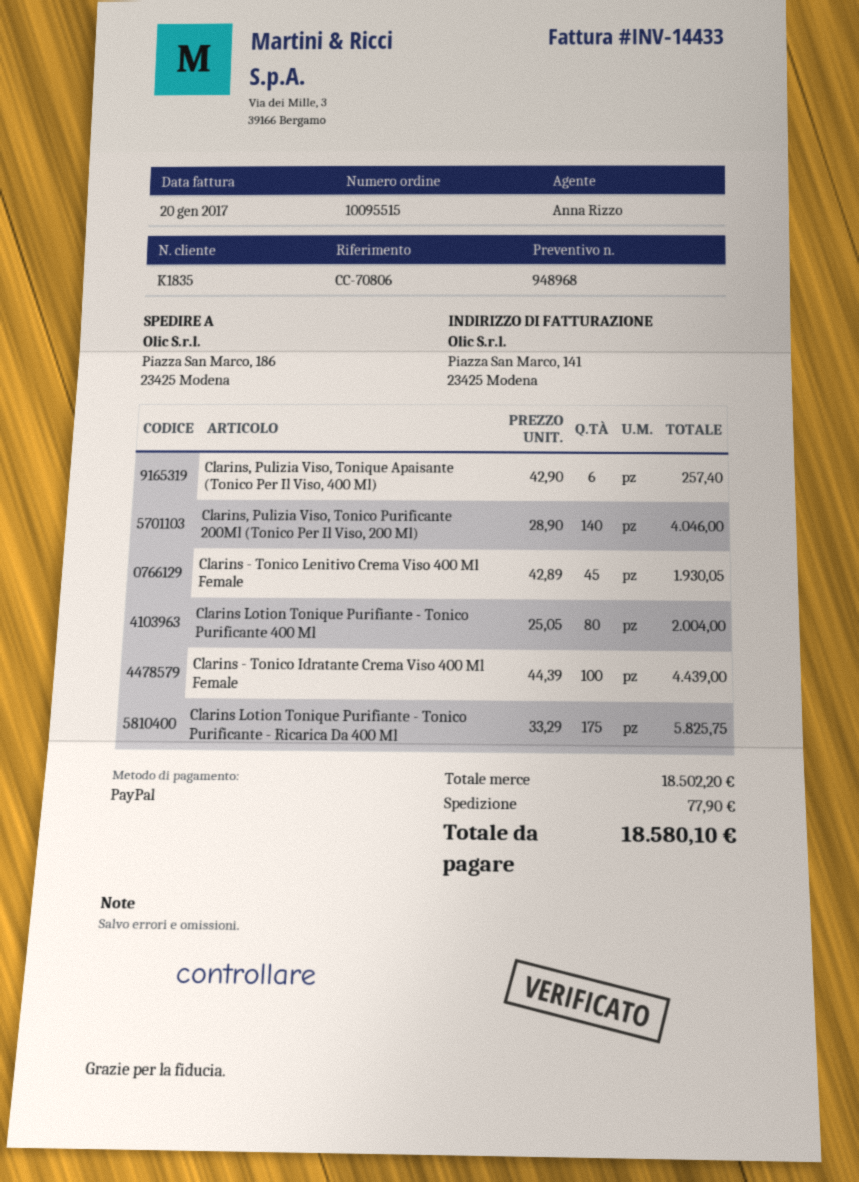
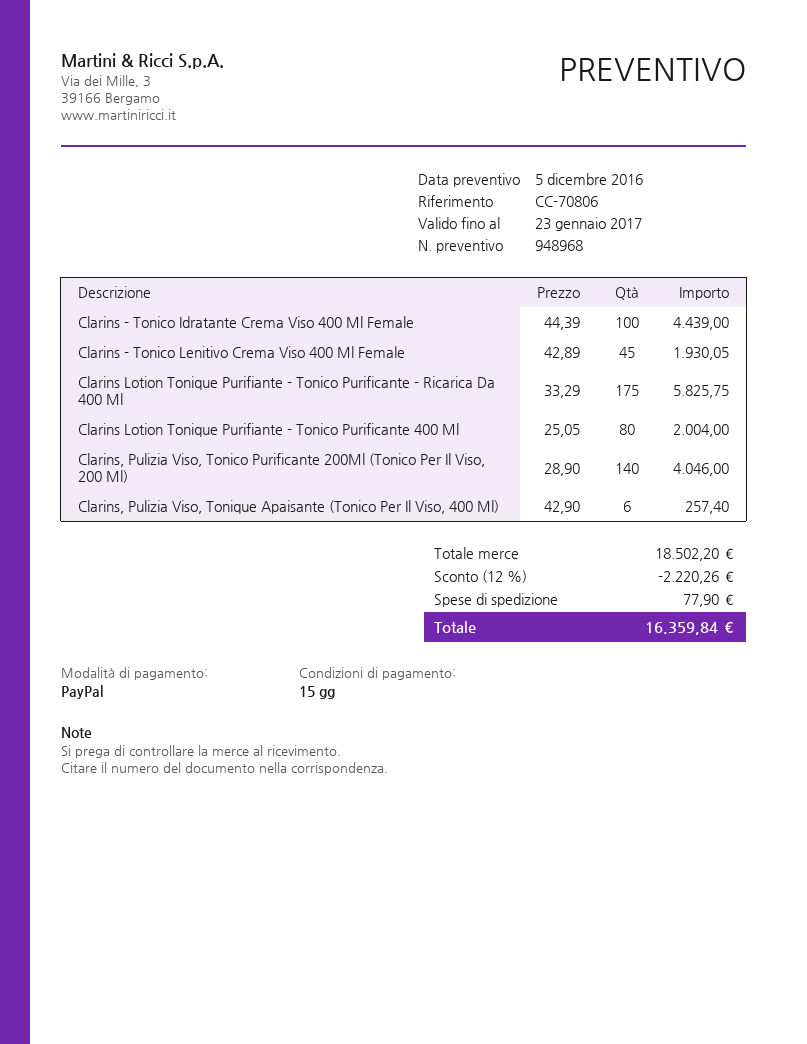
discount: none -> 12% = 2220.26
total: 18580.10 -> 16359.84

